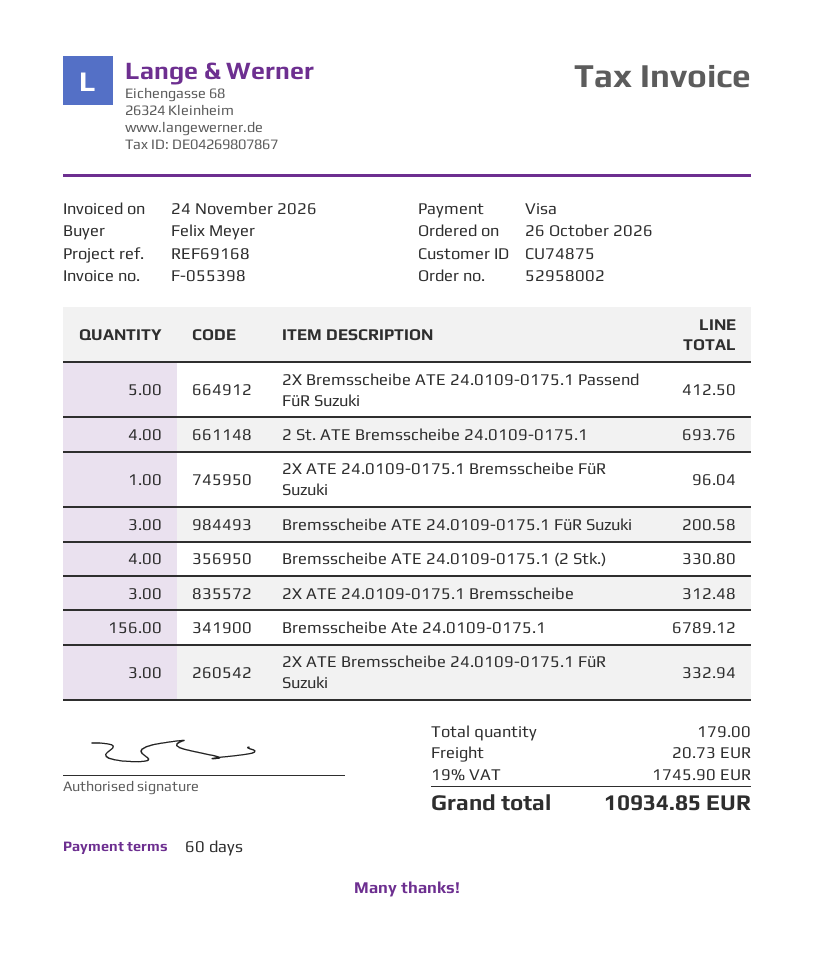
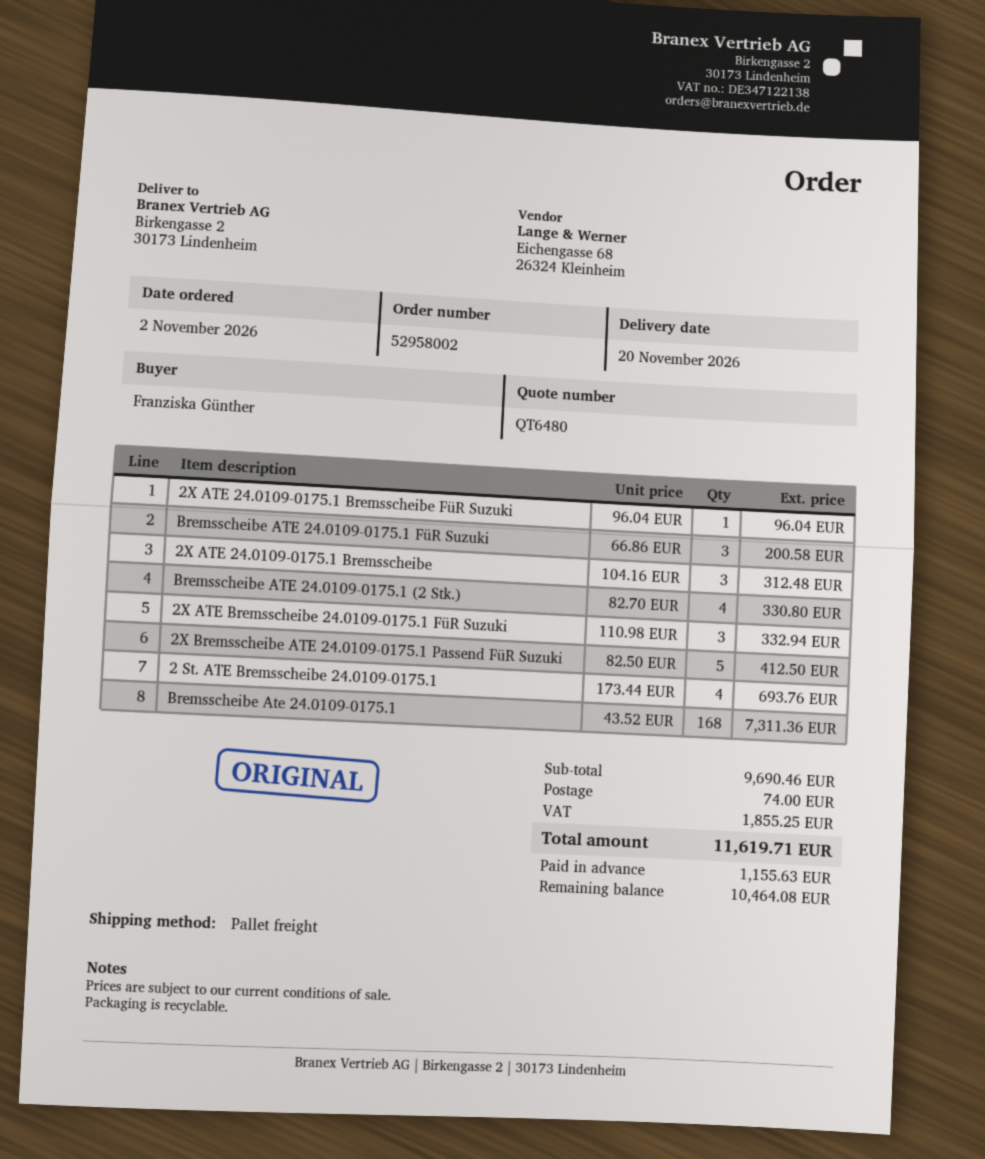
order date: 2026-10-26 -> 2026-11-02
ordered by: Felix Meyer -> Franziska Günther
Bremsscheibe Ate 24.0109-0175.1: 156 for 6789.12 -> 168 for 7311.36
shipping: 20.73 -> 74.00
tax: 1745.90 -> 1855.25
total: 10934.85 -> 11619.71

